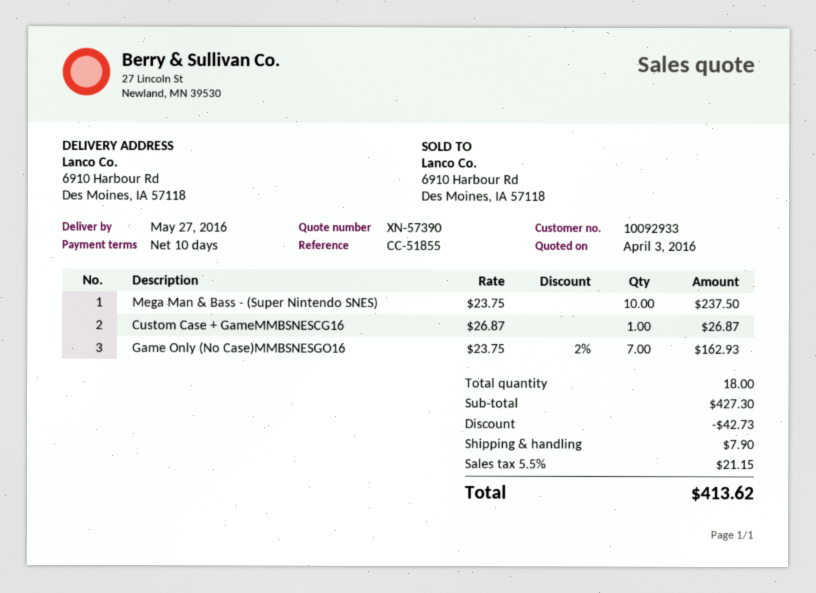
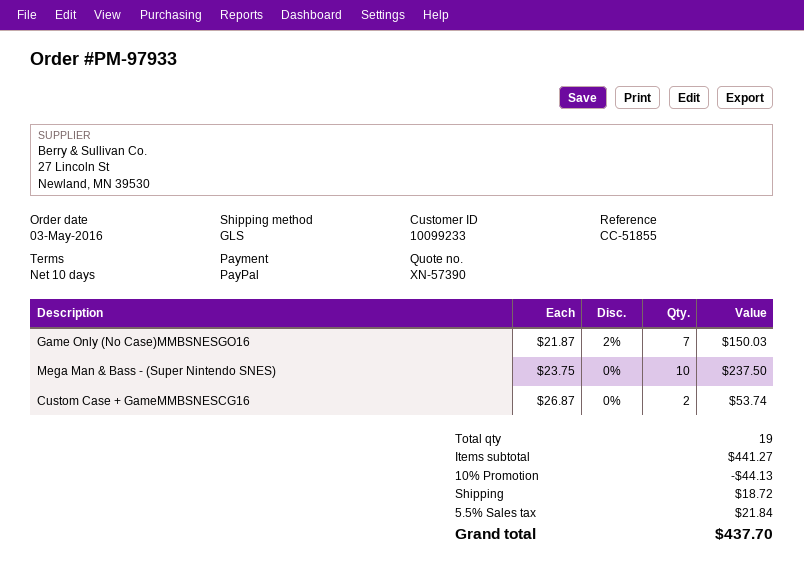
customer number: 10092933 -> 10099233
Custom Case + GameMMBSNESCG16: 1 x 26.87 = 26.87 -> 2 x 26.87 = 53.74
Game Only (No Case)MMBSNESGO16: 7 x 23.75 - 2% = 162.93 -> 7 x 21.87 - 2% = 150.03
total quantity: 18 -> 19
subtotal: 427.30 -> 441.27
discount: 42.73 -> 44.13
shipping: 7.90 -> 18.72
tax: 5.5% = 21.15 -> 5.5% = 21.84
total: 413.62 -> 437.70

